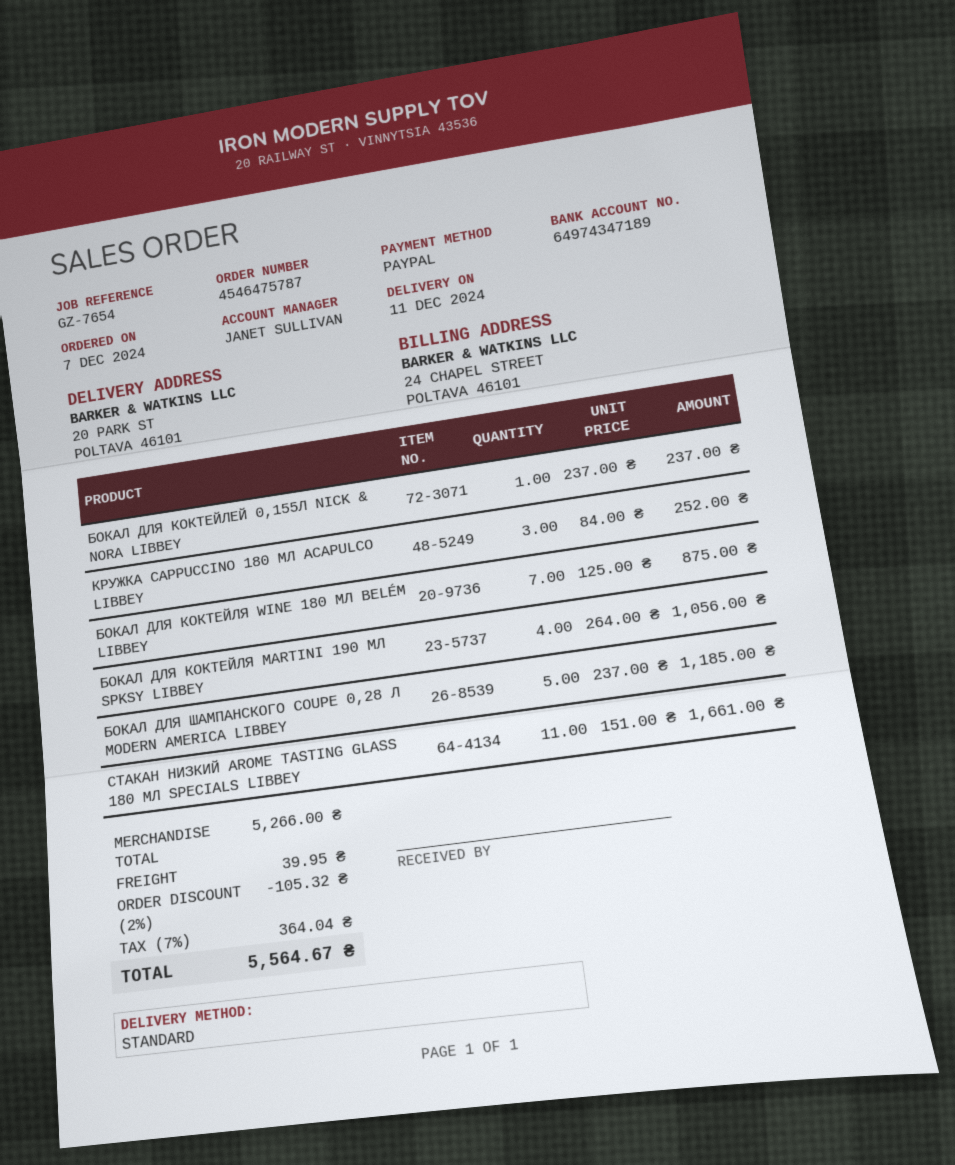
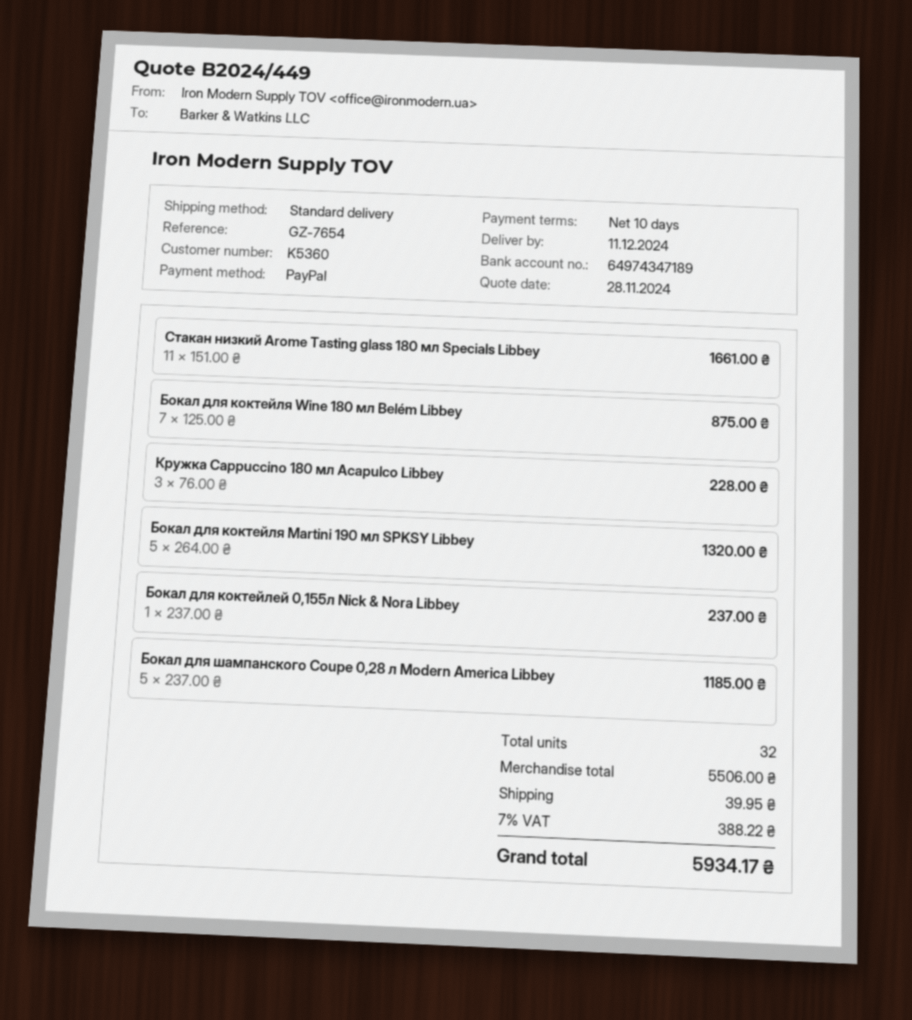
КРУЖКА CAPPUCCINO 180 МЛ ACAPULCO LIBBEY: 3 x 84.00 = 252.00 -> 3 x 76.00 = 228.00
БОКАЛ ДЛЯ КОКТЕЙЛЯ MARTINI 190 МЛ SPKSY LIBBEY: 4 x 264.00 = 1056.00 -> 5 x 264.00 = 1320.00
subtotal: 5266.00 -> 5506.00
discount: 2% = 105.32 -> none
tax: 7% = 364.04 -> 7% = 388.22
total: 5564.67 -> 5934.17

